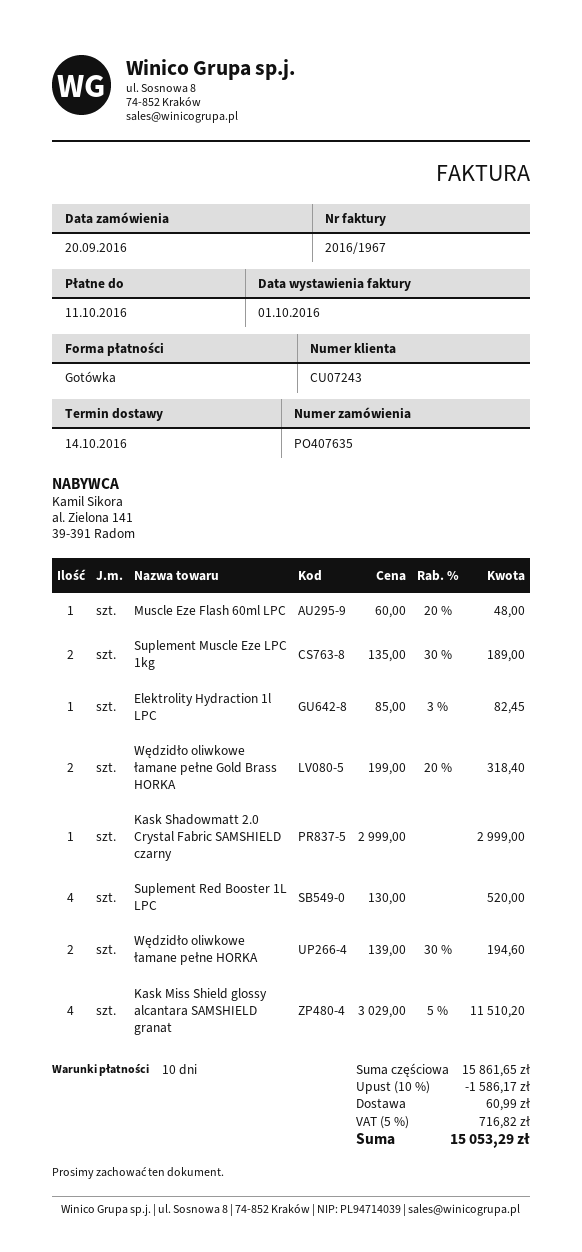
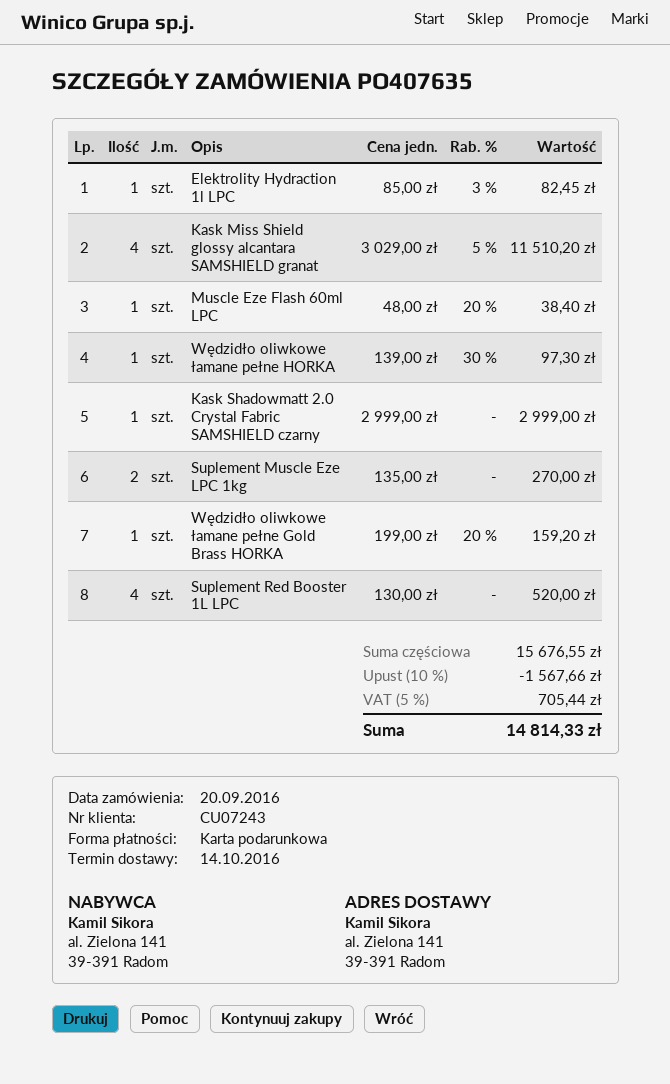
payment method: cash -> gift card
Muscle Eze Flash 60ml LPC: 1 x 60.00 - 20% = 48.00 -> 1 x 48.00 - 20% = 38.40
Suplement Muscle Eze LPC 1kg: 2 x 135.00 - 30% = 189.00 -> 2 x 135.00 = 270.00
Wędzidło oliwkowe łamane pełne Gold Brass HORKA: 2 x 199.00 - 20% = 318.40 -> 1 x 199.00 - 20% = 159.20
Wędzidło oliwkowe łamane pełne HORKA: 2 x 139.00 - 30% = 194.60 -> 1 x 139.00 - 30% = 97.30
subtotal: 15861.65 -> 15676.55
discount: 10% = 1586.17 -> 10% = 1567.66
shipping: 60.99 -> none
tax: 5% = 716.82 -> 5% = 705.44
total: 15053.29 -> 14814.33

